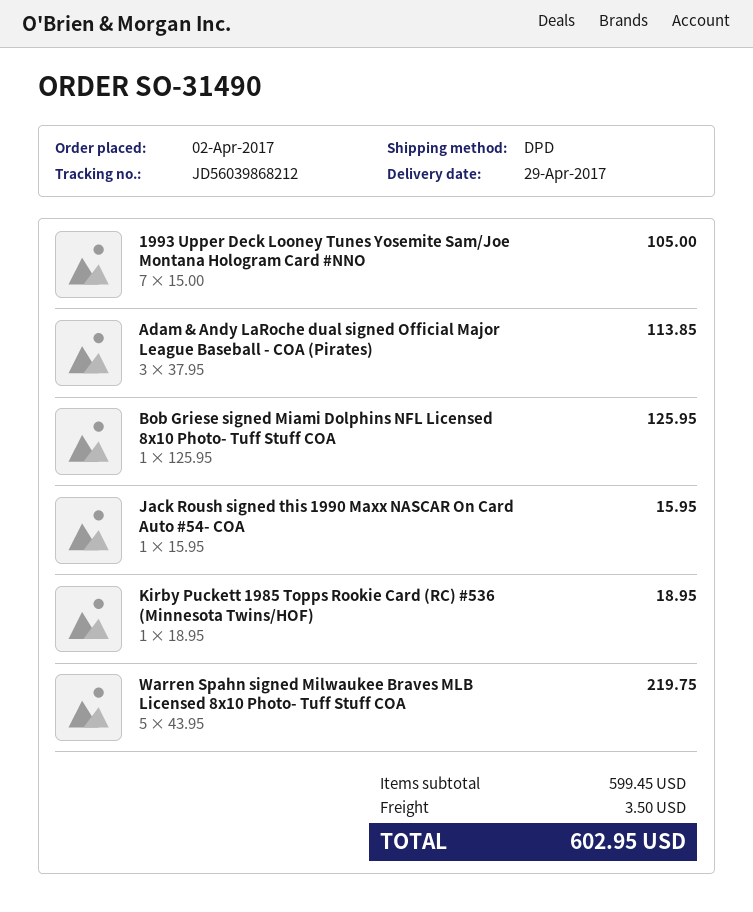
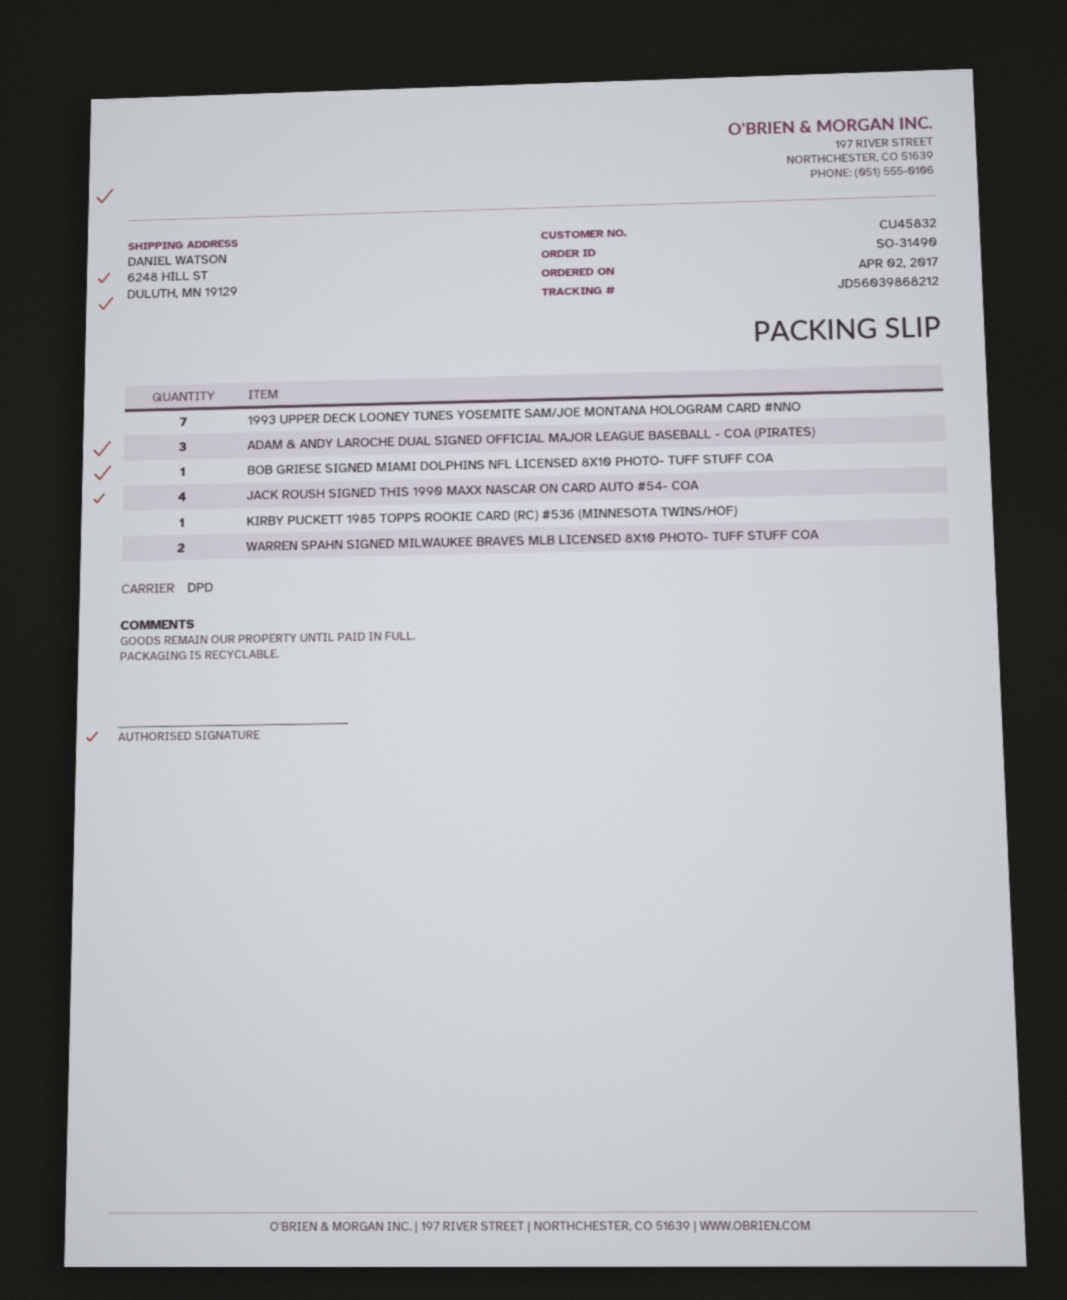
Jack Roush signed this 1990 Maxx NASCAR On Card Auto #54- COA: 1 -> 4
Warren Spahn signed Milwaukee Braves MLB Licensed 8x10 Photo- Tuff Stuff COA: 5 -> 2

